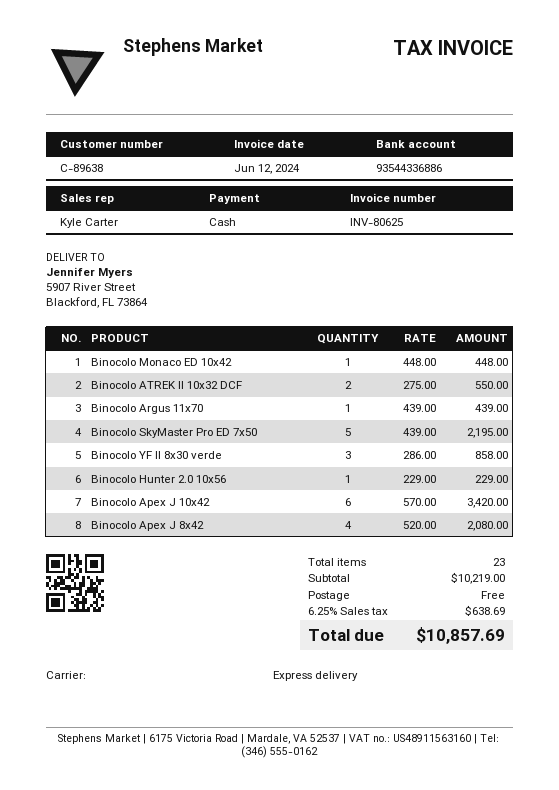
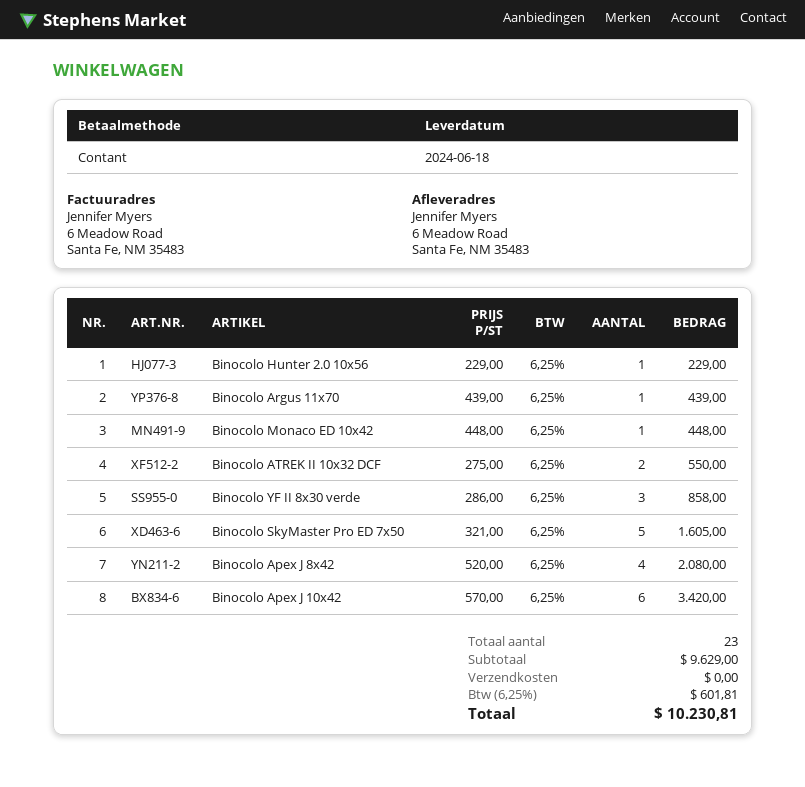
ship to: 5907 River Street, Blackford, FL 73864 -> 6 Meadow Road, Santa Fe, NM 35483
Binocolo SkyMaster Pro ED 7x50: 5 x 439.00 = 2195.00 -> 5 x 321.00 = 1605.00
subtotal: 10219.00 -> 9629.00
tax: 6.25% = 638.69 -> 6.25% = 601.81
total: 10857.69 -> 10230.81

